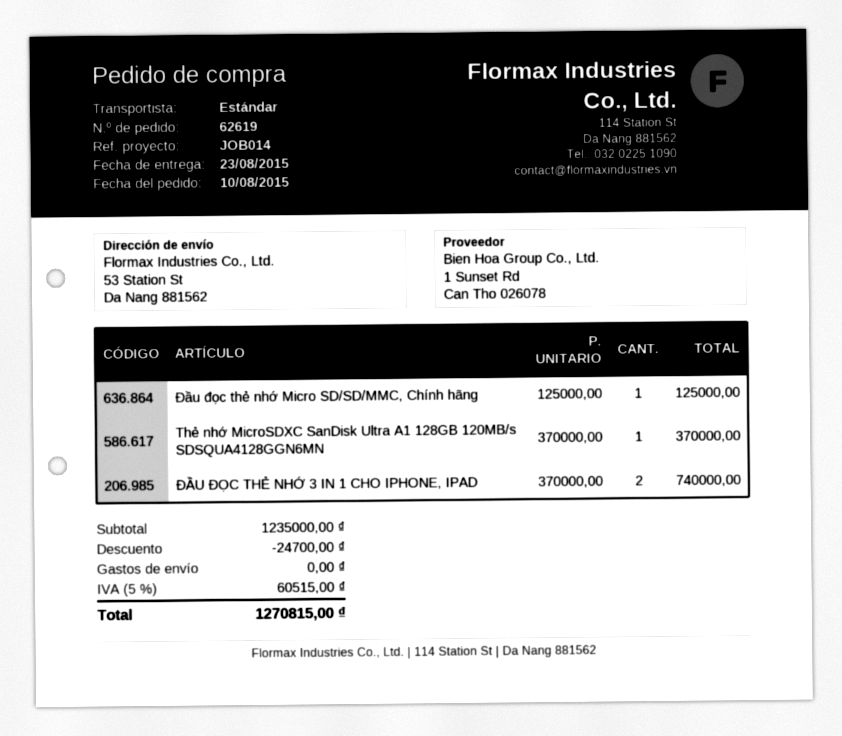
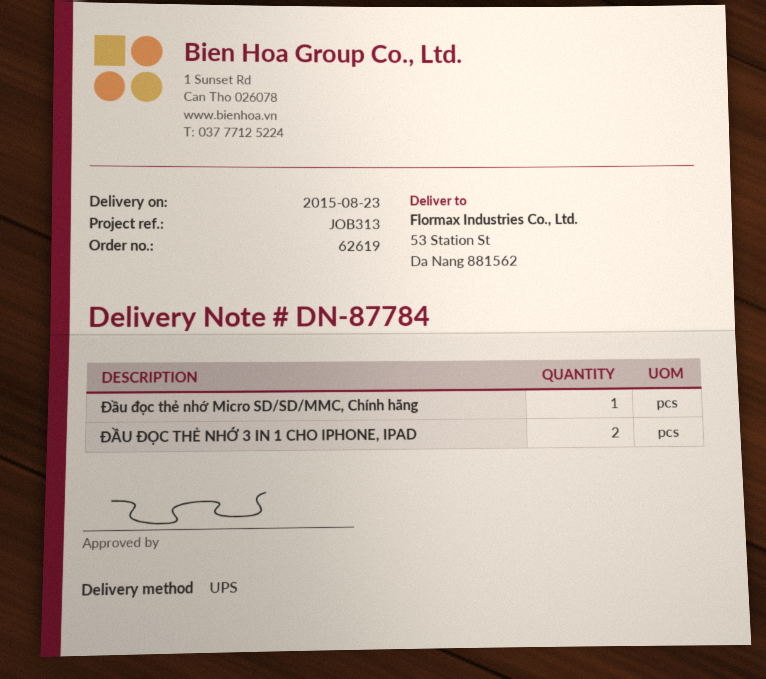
reference: JOB014 -> JOB313
shipping method: standard -> UPS
Thẻ nhớ MicroSDXC SanDisk Ultra A1 128GB 120MB/s SDSQUA4128GGN6MN: 1 -> none

